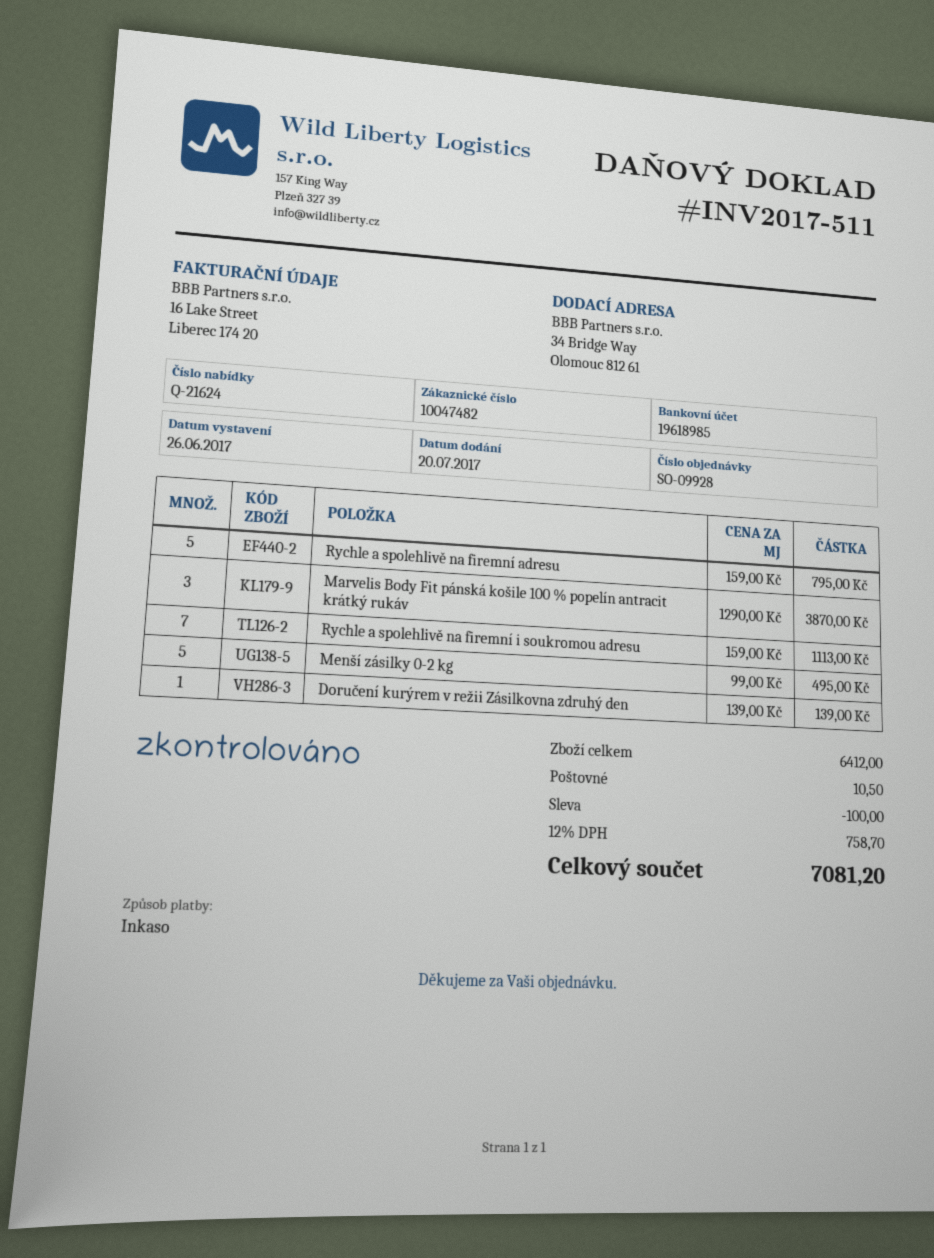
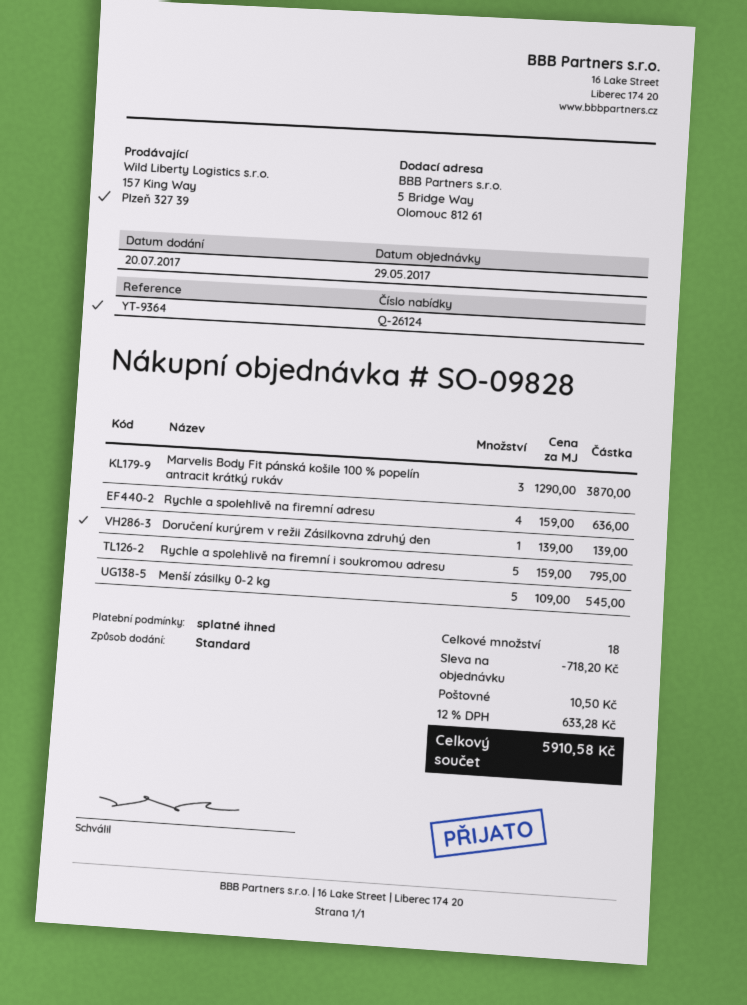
quote number: Q-21624 -> Q-26124
order number: SO-09928 -> SO-09828
ship to: 34 Bridge Way, Olomouc 812 61 -> 5 Bridge Way, Olomouc 812 61
Rychle a spolehlivě na firemní adresu: 5 x 159.00 = 795.00 -> 4 x 159.00 = 636.00
Rychle a spolehlivě na firemní i soukromou adresu: 7 x 159.00 = 1113.00 -> 5 x 159.00 = 795.00
Menší zásilky 0-2 kg: 5 x 99.00 = 495.00 -> 5 x 109.00 = 545.00
discount: 100.00 -> 718.20
tax: 12% = 758.70 -> 12% = 633.28
total: 7081.20 -> 5910.58

